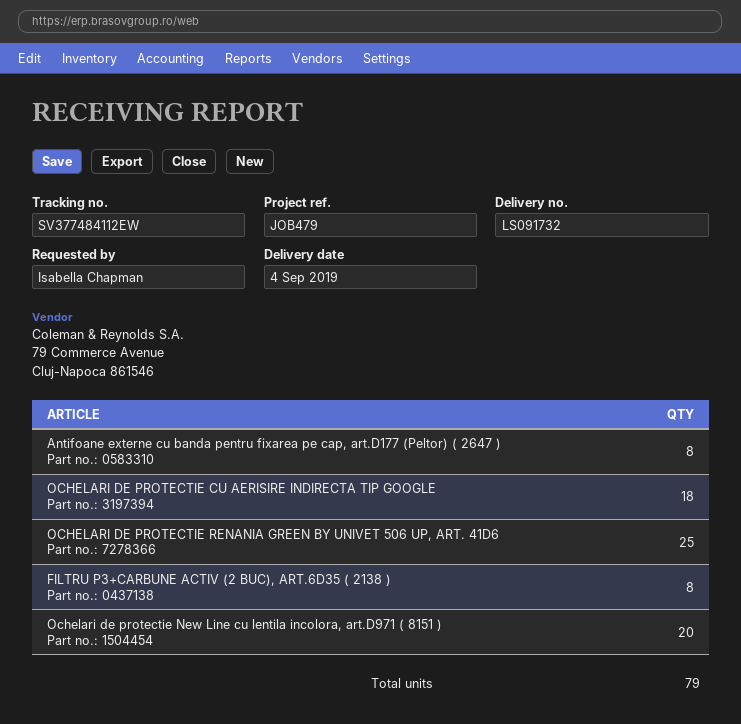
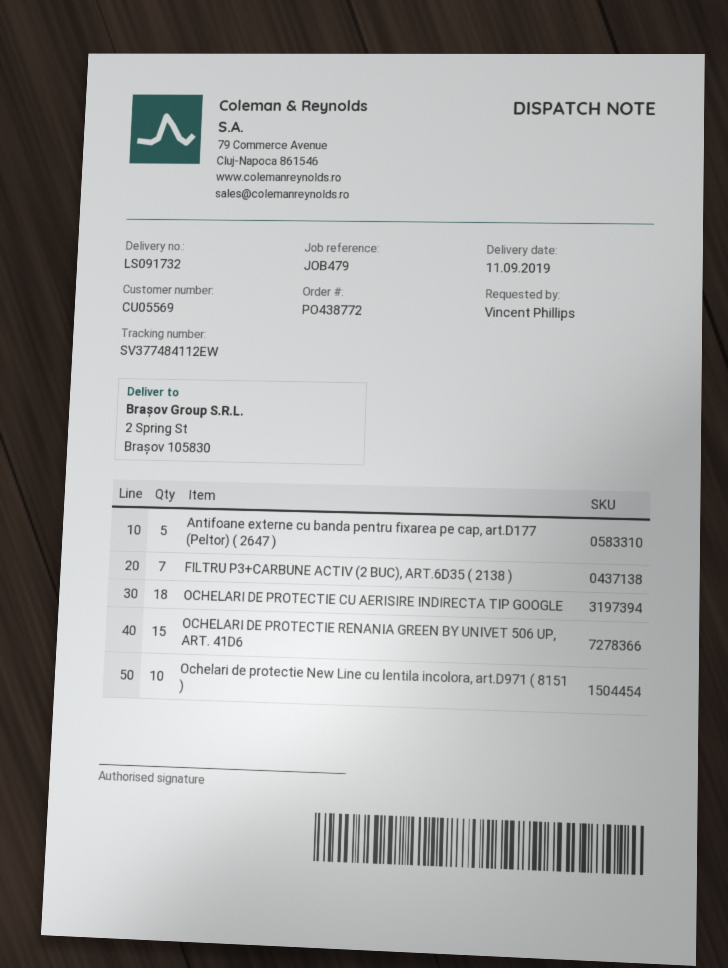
delivery date: 2019-09-04 -> 2019-09-11
ordered by: Isabella Chapman -> Vincent Phillips
Antifoane externe cu banda pentru fixarea pe cap, art.D177 (Peltor) ( 2647 ): 8 -> 5
OCHELARI DE PROTECTIE RENANIA GREEN BY UNIVET 506 UP, ART. 41D6: 25 -> 15
FILTRU P3+CARBUNE ACTIV (2 BUC), ART.6D35 ( 2138 ): 8 -> 7
Ochelari de protectie New Line cu lentila incolora, art.D971 ( 8151 ): 20 -> 10

